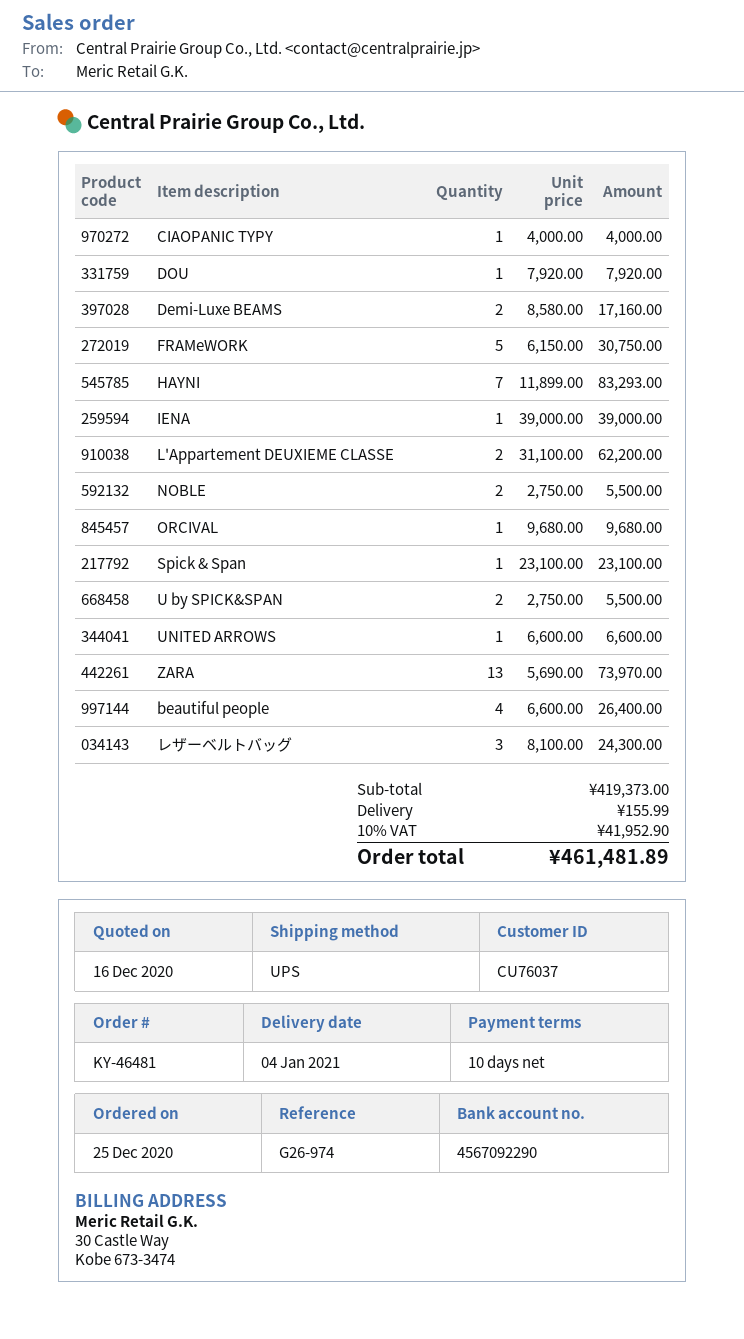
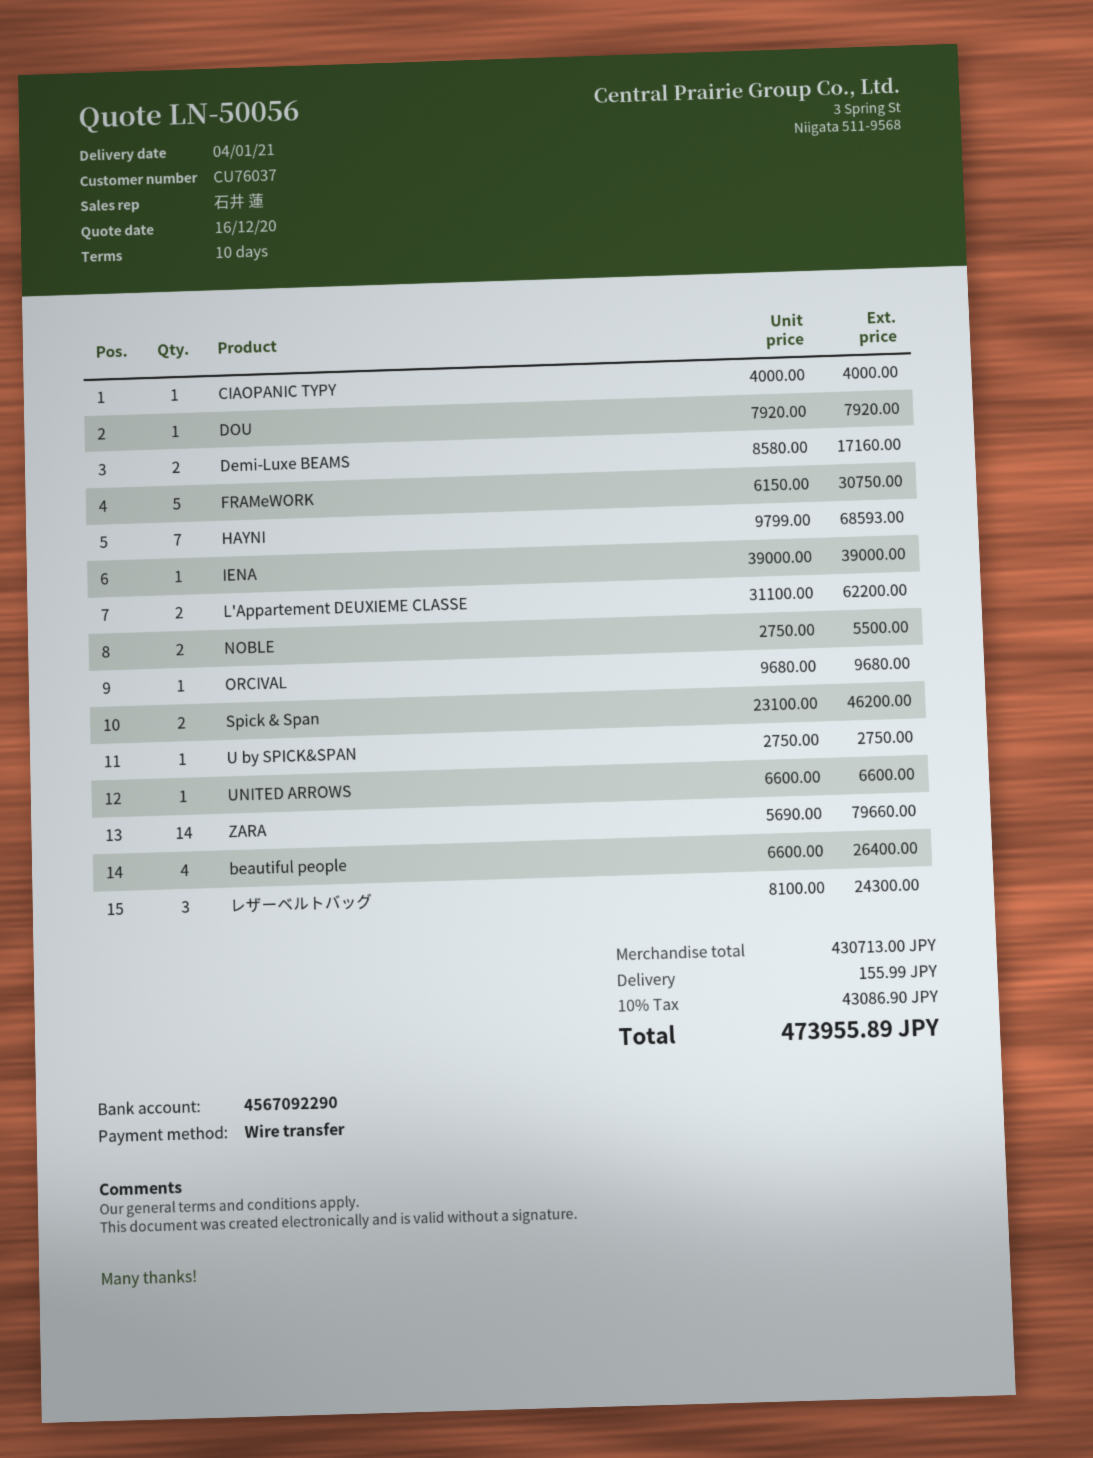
HAYNI: 7 x 11899.00 = 83293.00 -> 7 x 9799.00 = 68593.00
Spick & Span: 1 x 23100.00 = 23100.00 -> 2 x 23100.00 = 46200.00
U by SPICK&SPAN: 2 x 2750.00 = 5500.00 -> 1 x 2750.00 = 2750.00
ZARA: 13 x 5690.00 = 73970.00 -> 14 x 5690.00 = 79660.00
subtotal: 419373.00 -> 430713.00
tax: 10% = 41952.90 -> 10% = 43086.90
total: 461481.89 -> 473955.89

